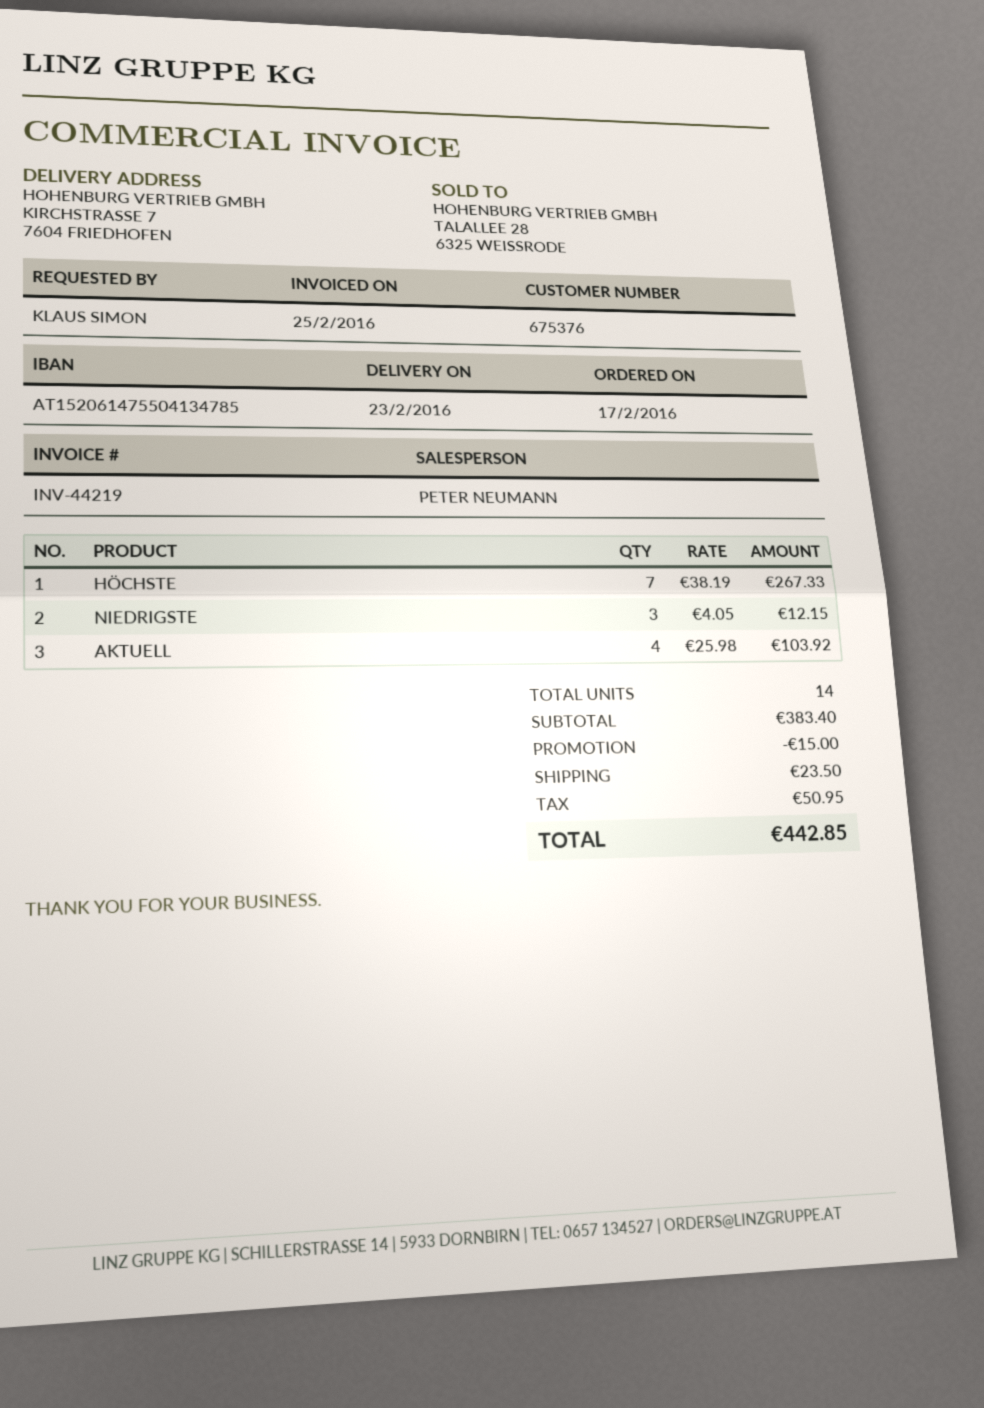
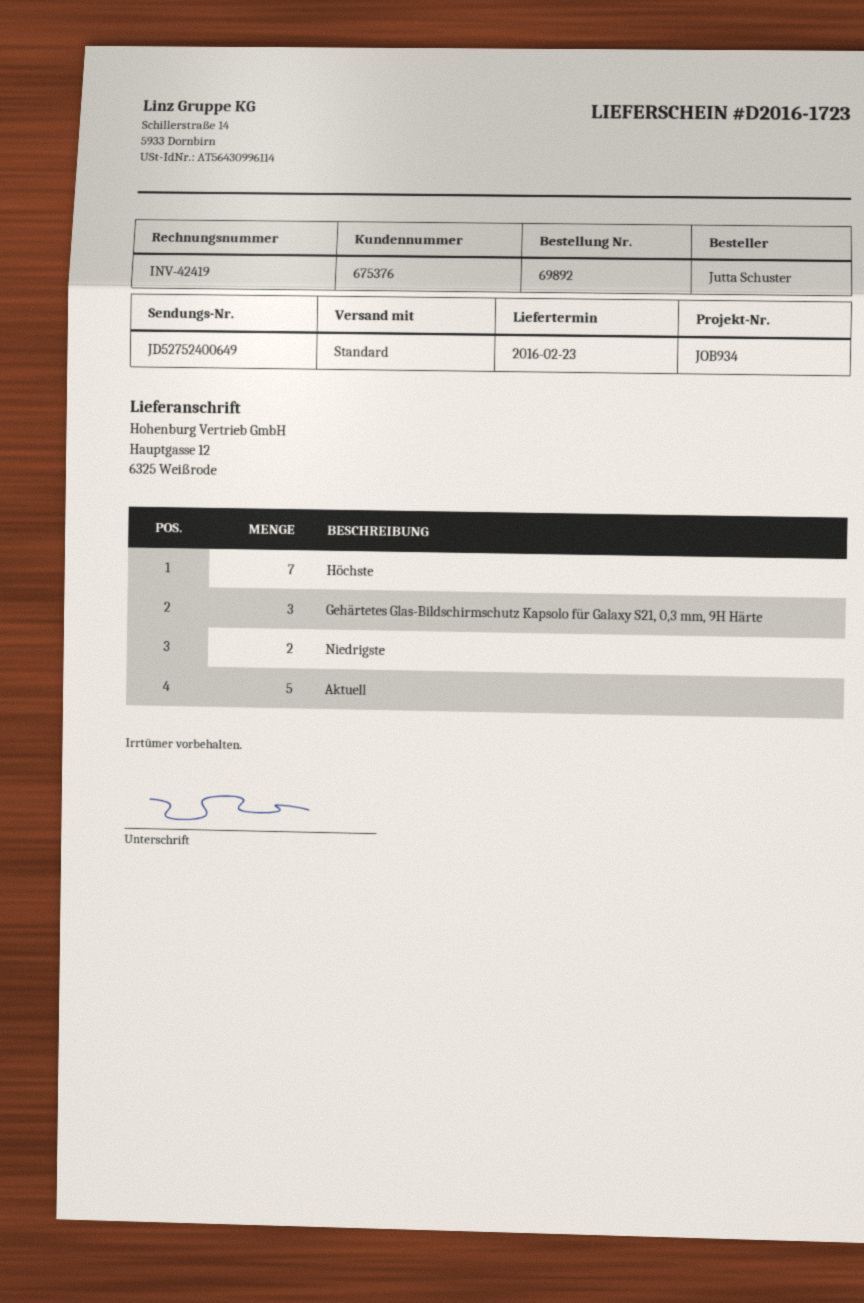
invoice number: INV-44219 -> INV-42419
ordered by: KLAUS SIMON -> Jutta Schuster
ship to: KIRCHSTRASSE 7, 7604 FRIEDHOFEN -> Hauptgasse 12, 6325 Weißrode
NIEDRIGSTE: 3 -> 2
AKTUELL: 4 -> 5
Gehärtetes Glas-Bildschirmschutz Kapsolo für Galaxy S21, 0,3 mm, 9H Härte: none -> 3

